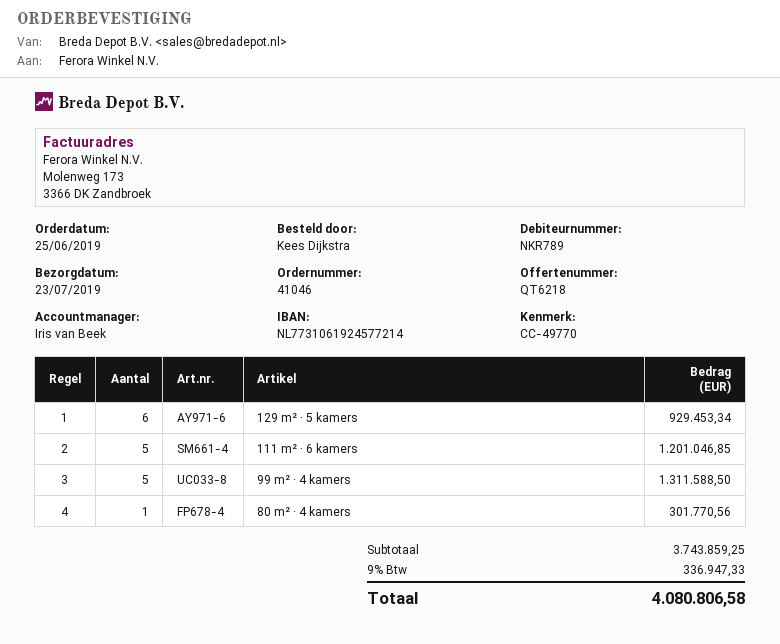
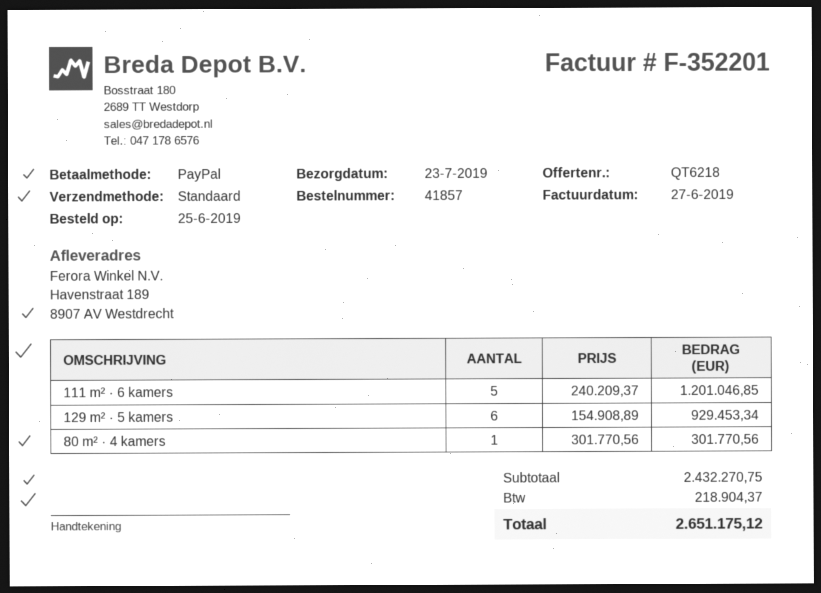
order number: 41046 -> 41857
99 m² · 4 kamers: 5 for 1311588.50 -> none
subtotal: 3743859.25 -> 2432270.75
tax: 336947.33 -> 218904.37
total: 4080806.58 -> 2651175.12

